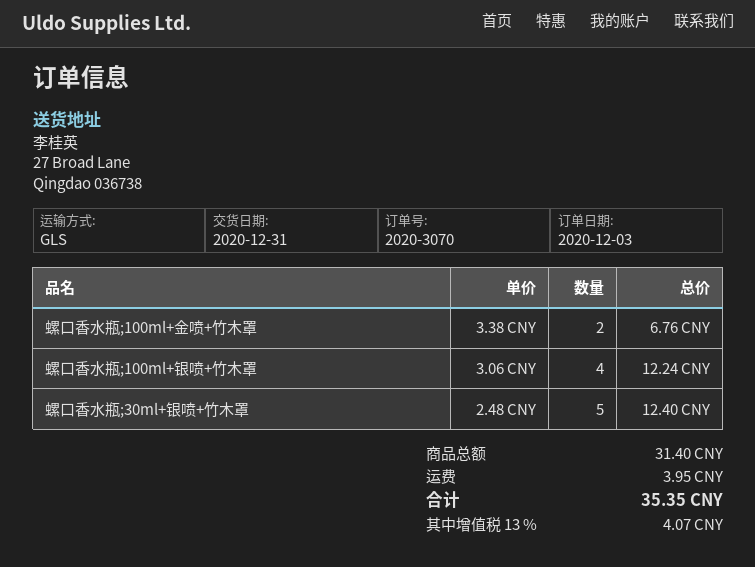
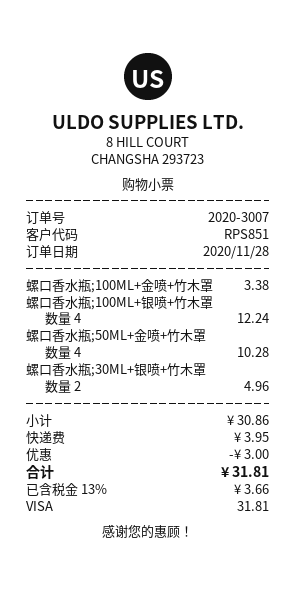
order number: 2020-3070 -> 2020-3007
order date: 2020-12-03 -> 2020-11-28
螺口香水瓶;100ml+金喷+竹木罩: 2 for 6.76 -> 1 for 3.38
螺口香水瓶;30ml+银喷+竹木罩: 5 for 12.40 -> 2 for 4.96
螺口香水瓶;50ML+金喷+竹木罩: none -> 4 for 10.28
subtotal: 31.40 -> 30.86
discount: none -> 3.00
tax: 13% = 4.07 -> 13% = 3.66
total: 35.35 -> 31.81

